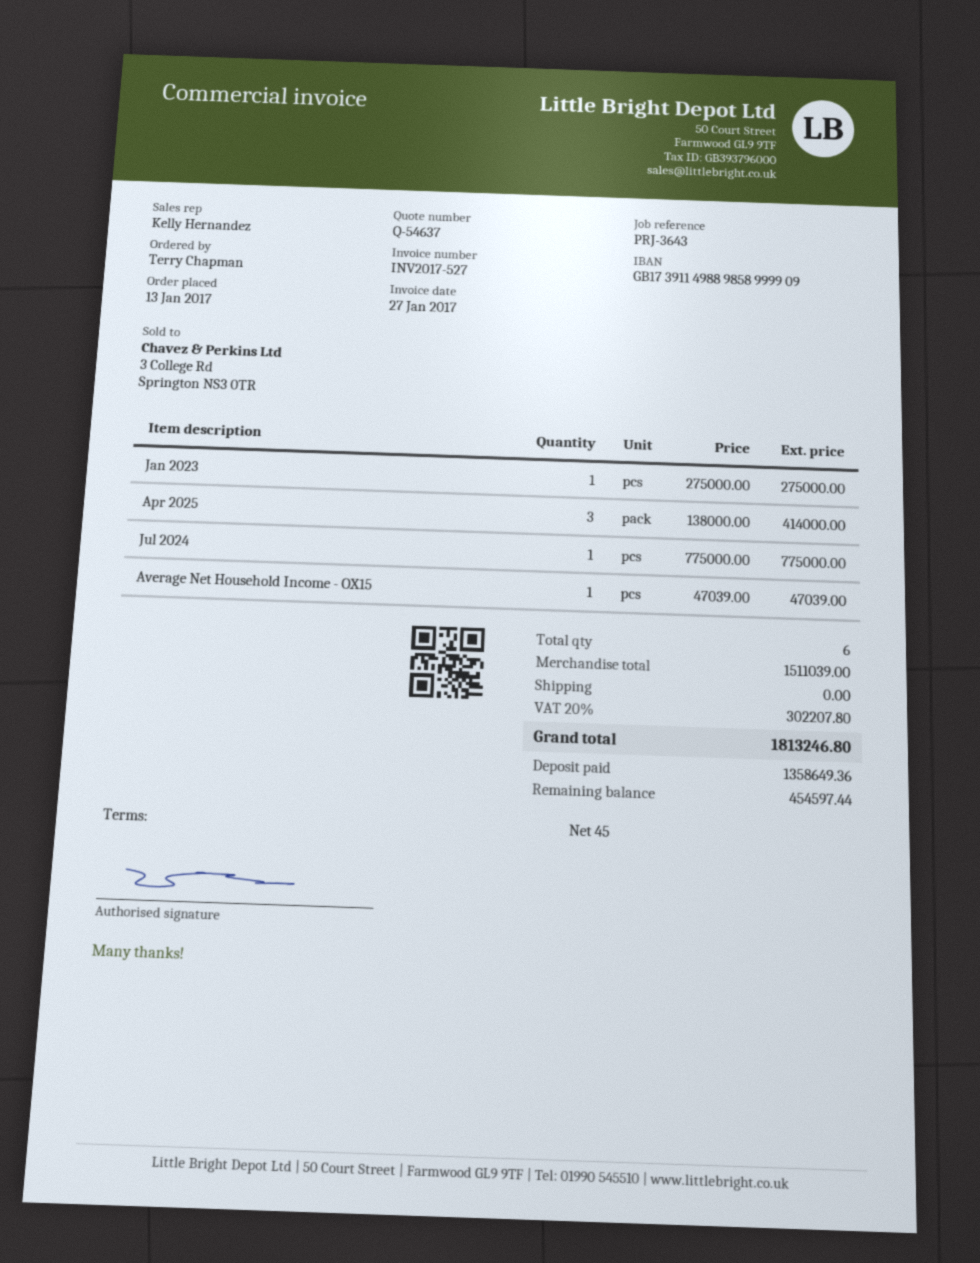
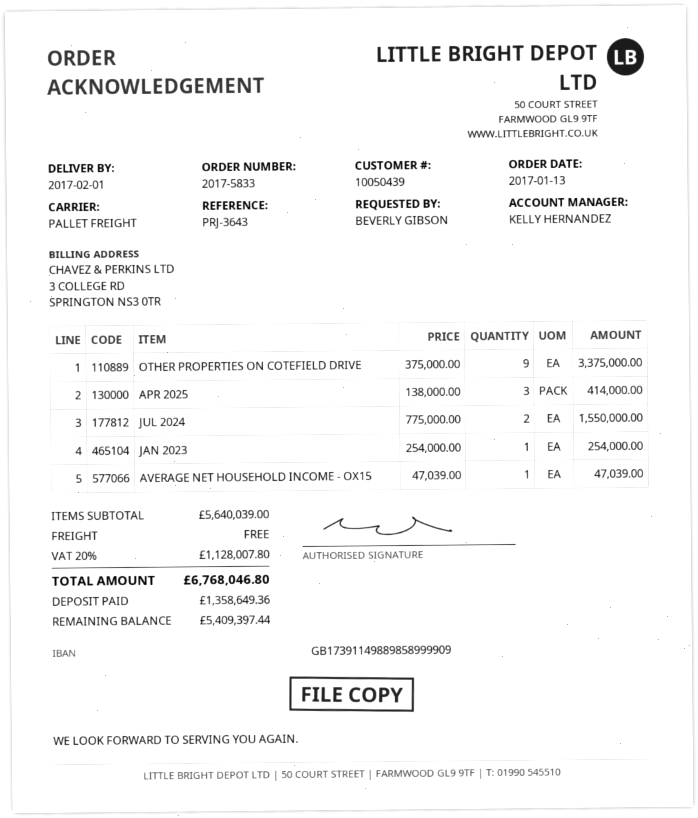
ordered by: Terry Chapman -> BEVERLY GIBSON
Jan 2023: 1 x 275000.00 = 275000.00 -> 1 x 254000.00 = 254000.00
Jul 2024: 1 x 775000.00 = 775000.00 -> 2 x 775000.00 = 1550000.00
OTHER PROPERTIES ON COTEFIELD DRIVE: none -> 9 x 375000.00 = 3375000.00
subtotal: 1511039.00 -> 5640039.00
tax: 20% = 302207.80 -> 20% = 1128007.80
total: 1813246.80 -> 6768046.80
balance: 454597.44 -> 5409397.44

